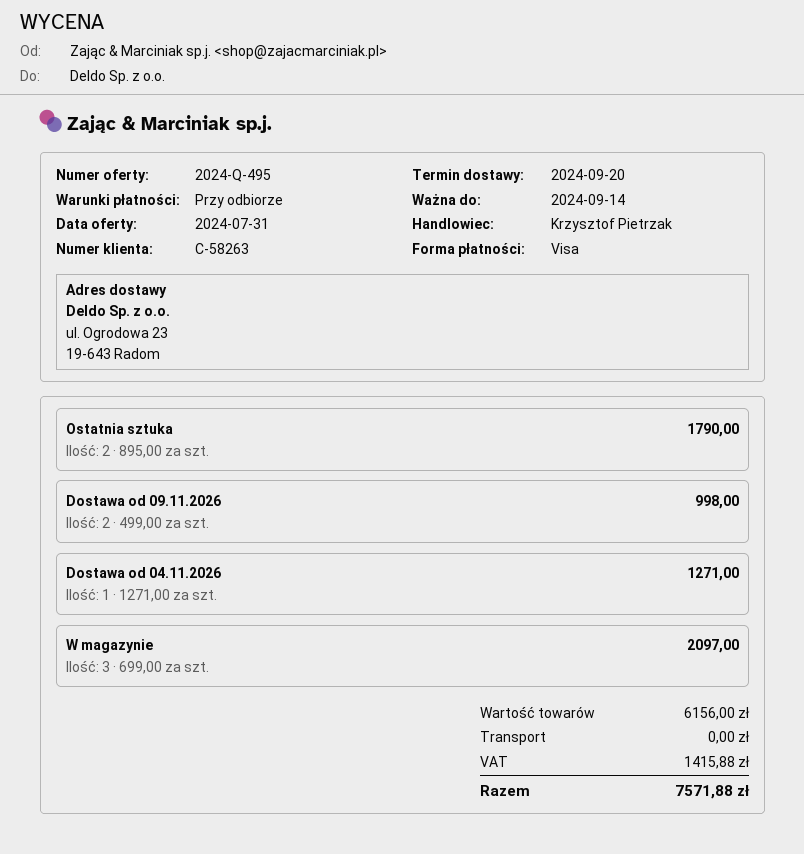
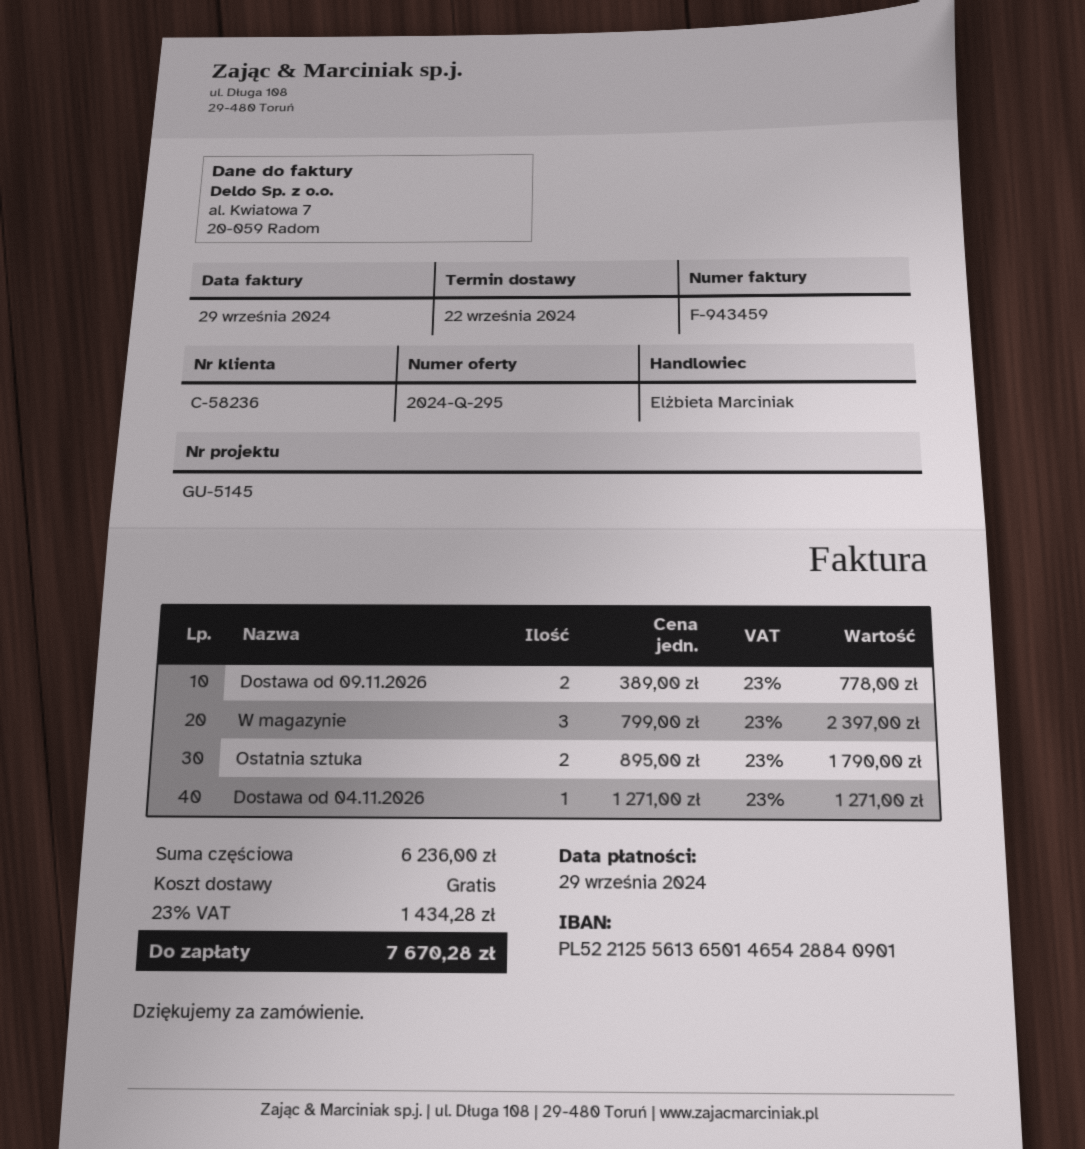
quote number: 2024-Q-495 -> 2024-Q-295
delivery date: 2024-09-20 -> 2024-09-22
customer number: C-58263 -> C-58236
sales rep: Krzysztof Pietrzak -> Elżbieta Marciniak
Dostawa od 09.11.2026: 2 x 499.00 = 998.00 -> 2 x 389.00 = 778.00
W magazynie: 3 x 699.00 = 2097.00 -> 3 x 799.00 = 2397.00
subtotal: 6156.00 -> 6236.00
tax: 1415.88 -> 1434.28
total: 7571.88 -> 7670.28

